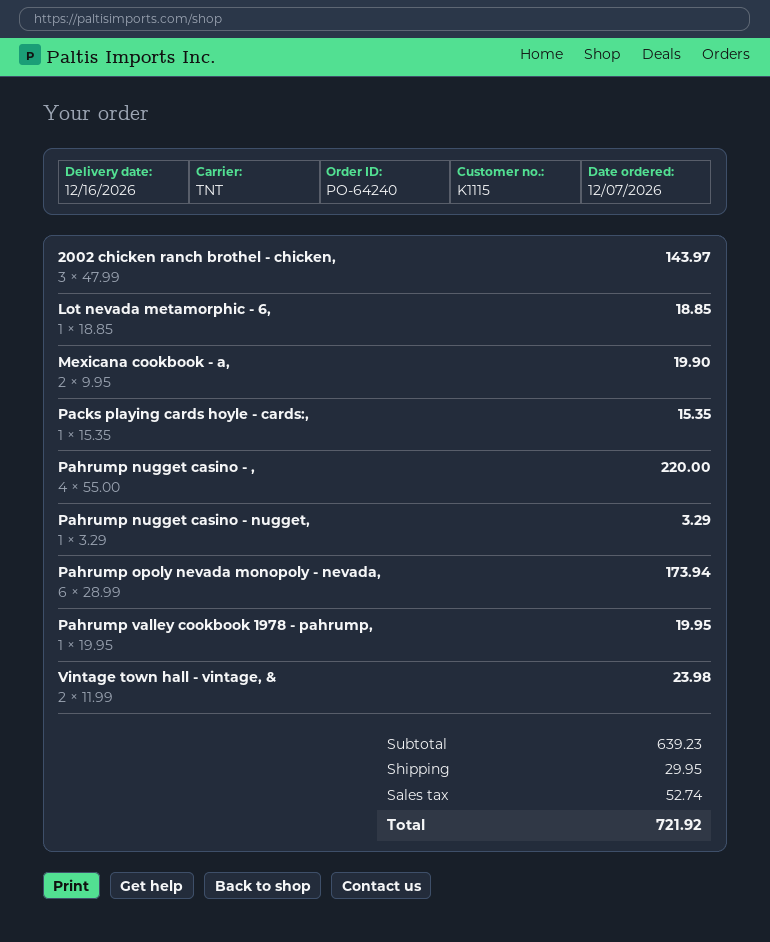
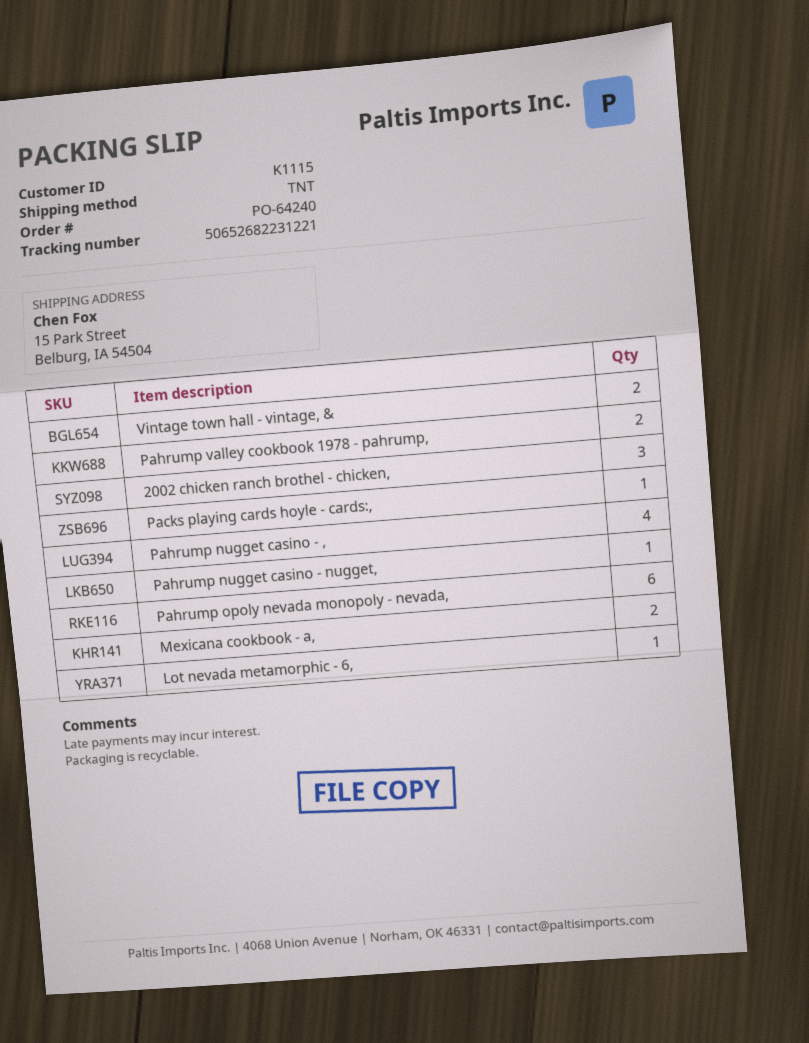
Pahrump valley cookbook 1978 - pahrump,: 1 -> 2

